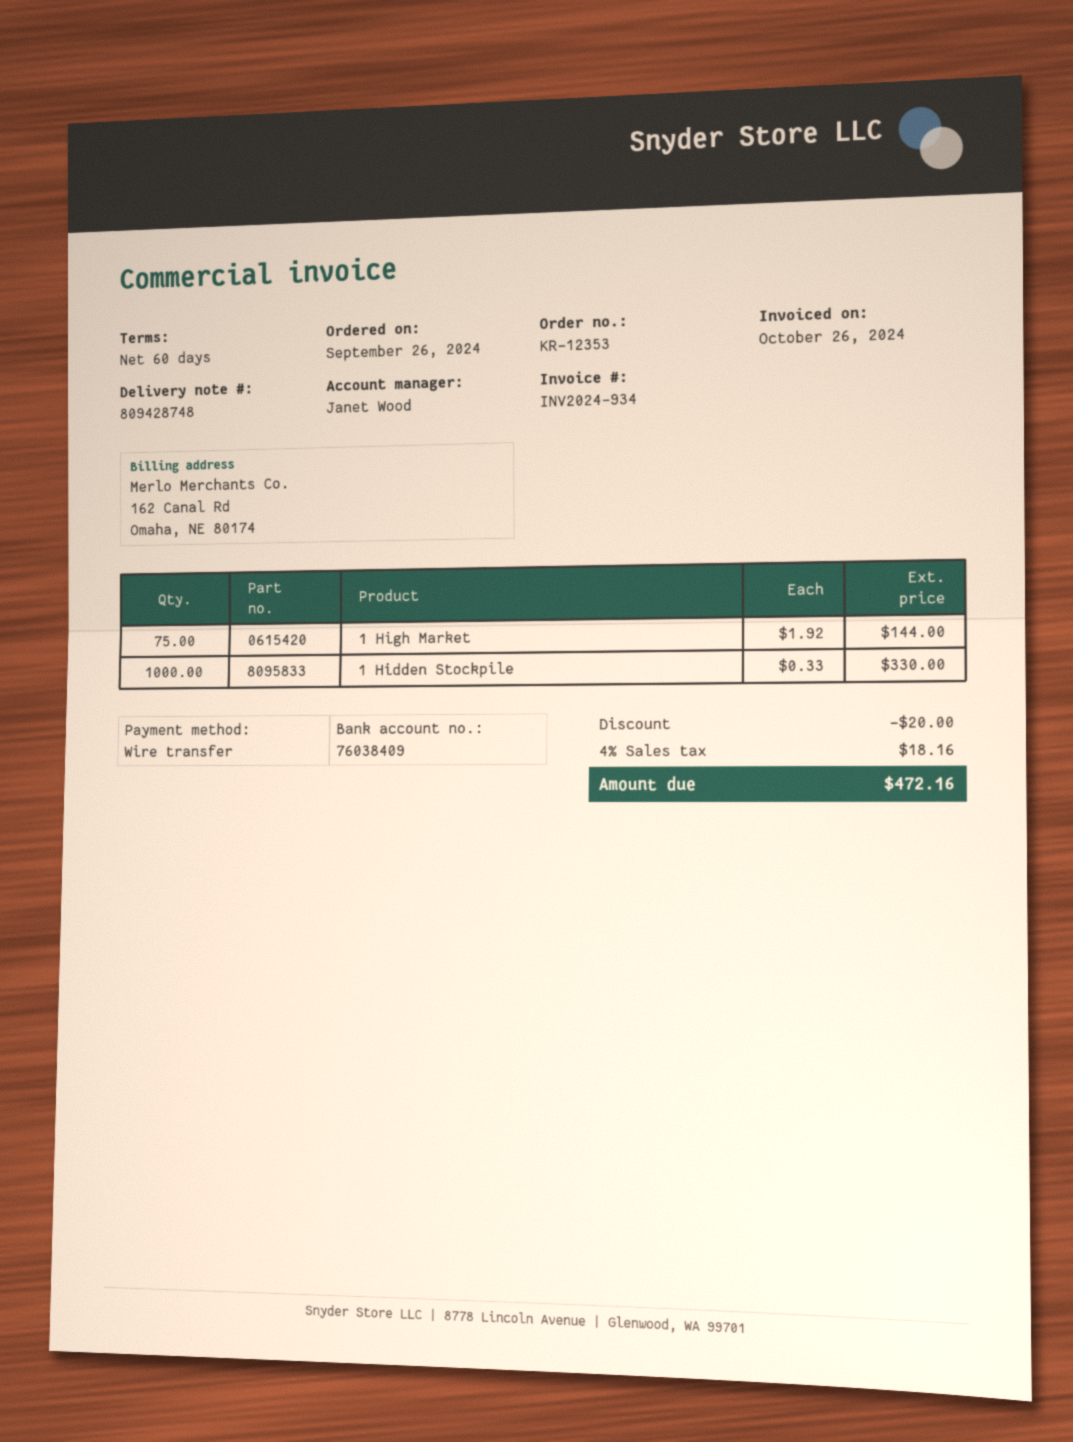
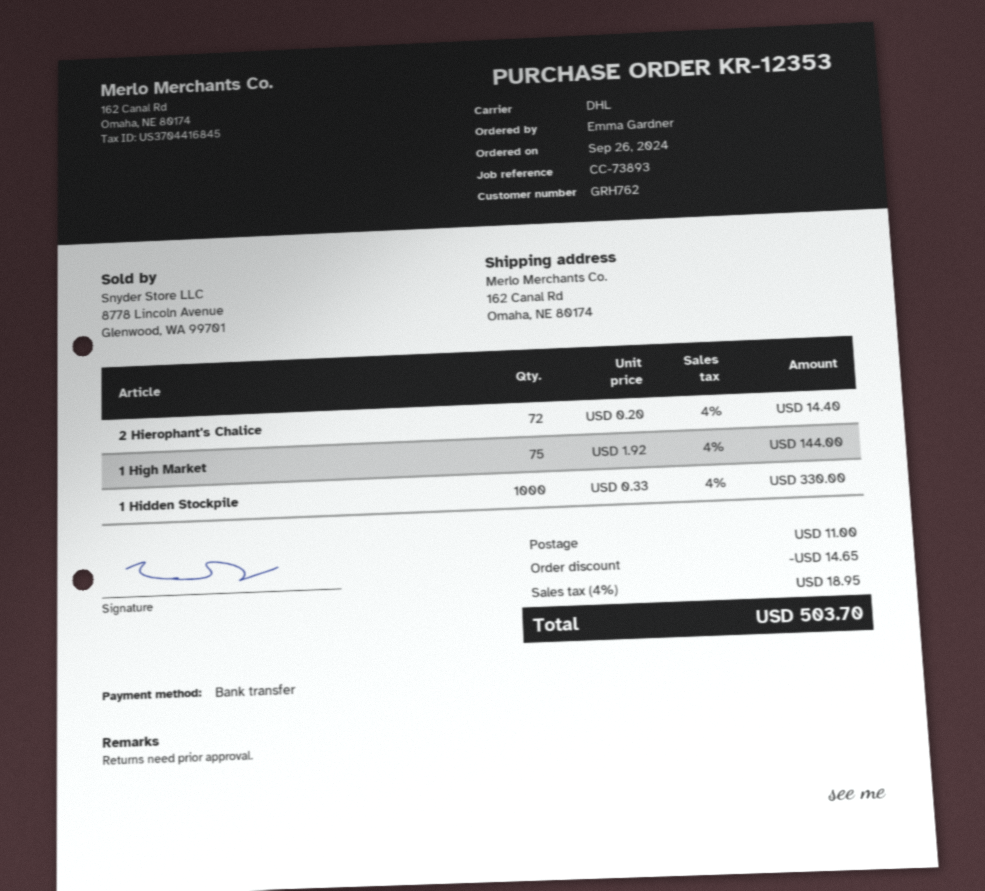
2 Hierophant's Chalice: none -> 72 x 0.20 = 14.40
discount: 20.00 -> 14.65
shipping: none -> 11.00
tax: 4% = 18.16 -> 4% = 18.95
total: 472.16 -> 503.70

